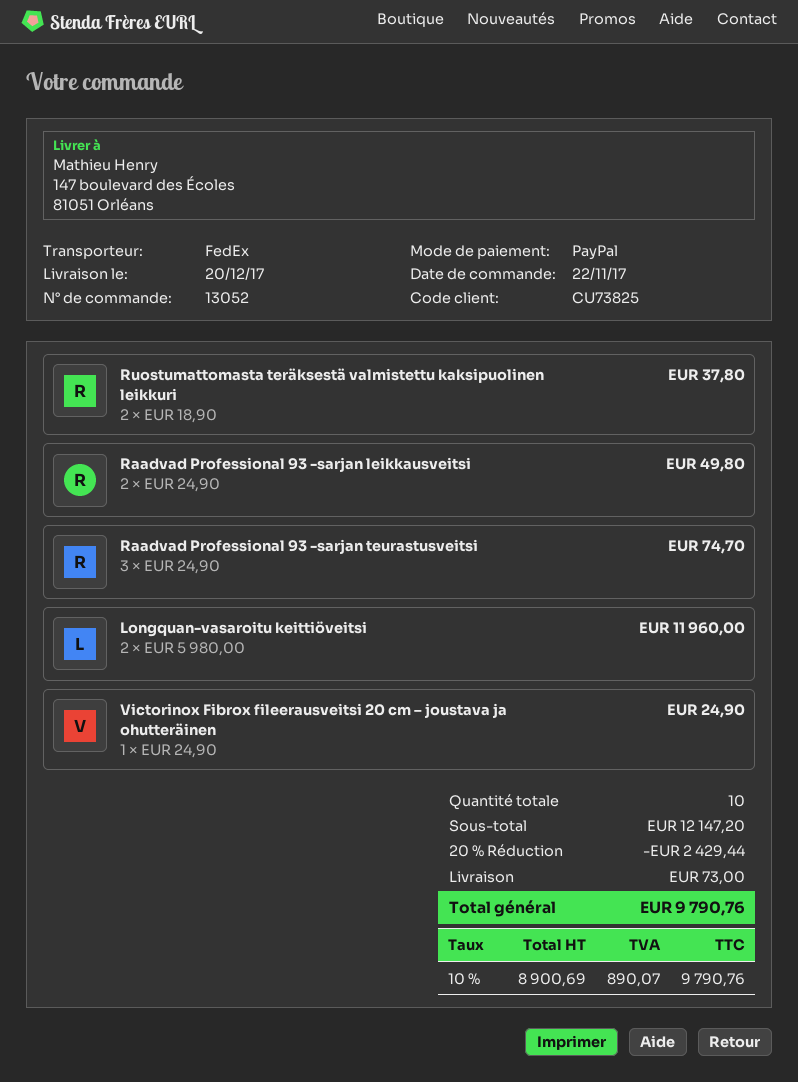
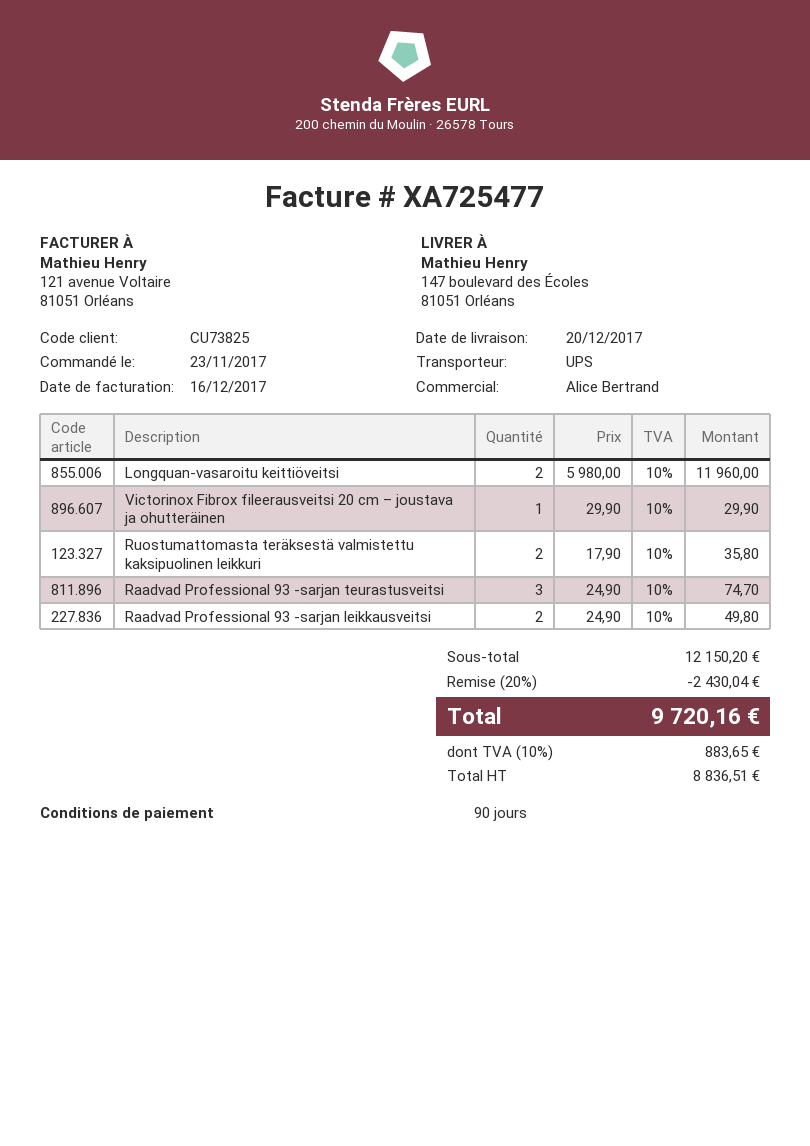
order date: 2017-11-22 -> 2017-11-23
shipping method: FedEx -> UPS
Ruostumattomasta teräksestä valmistettu kaksipuolinen leikkuri: 2 x 18.90 = 37.80 -> 2 x 17.90 = 35.80
Victorinox Fibrox fileerausveitsi 20 cm – joustava ja ohutteräinen: 1 x 24.90 = 24.90 -> 1 x 29.90 = 29.90
subtotal: 12147.20 -> 12150.20
discount: 20% = 2429.44 -> 20% = 2430.04
shipping: 73.00 -> none
net: 8900.69 -> 8836.51
tax: 10% = 890.07 -> 10% = 883.65
total: 9790.76 -> 9720.16

